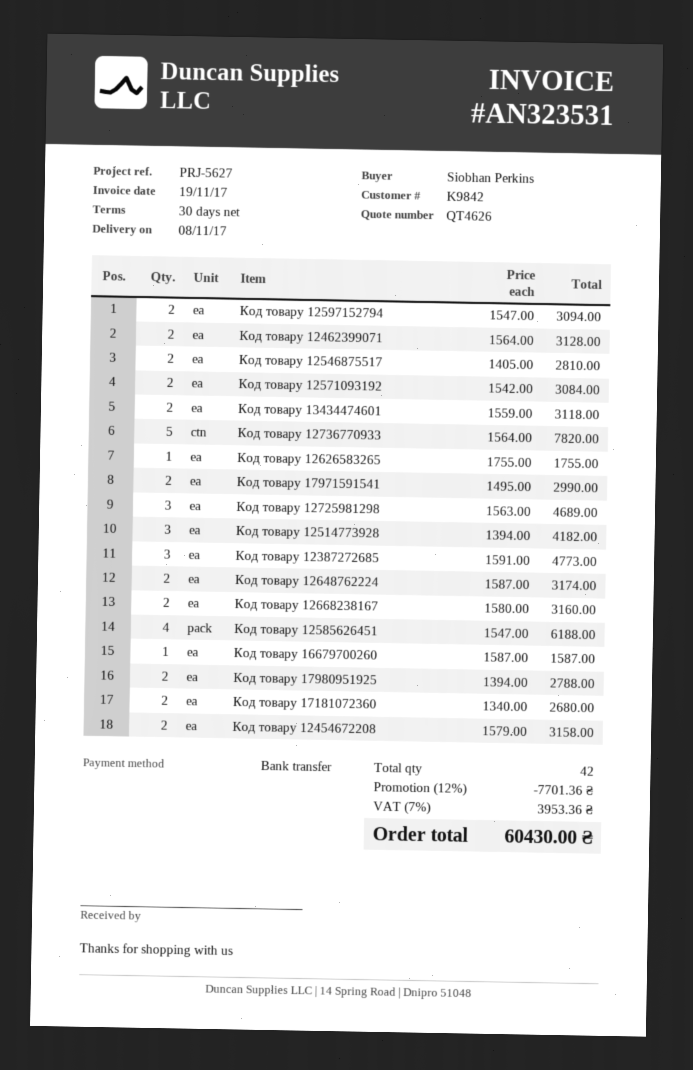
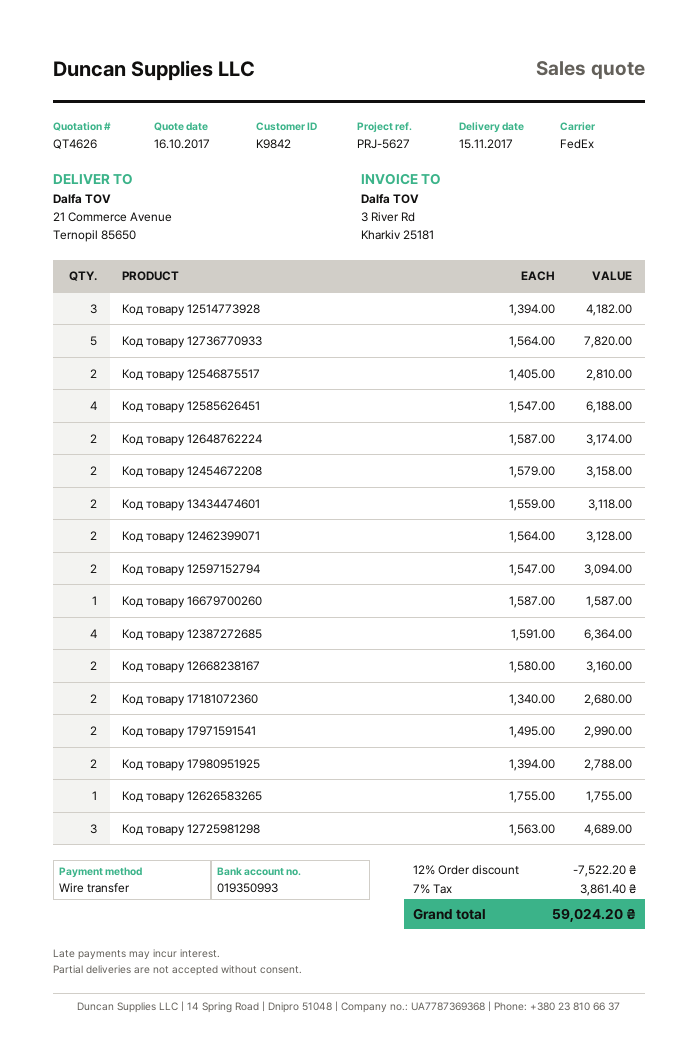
delivery date: 2017-11-08 -> 2017-11-15
Код товару 12571093192: 2 x 1542.00 = 3084.00 -> none
Код товару 12387272685: 3 x 1591.00 = 4773.00 -> 4 x 1591.00 = 6364.00
discount: 12% = 7701.36 -> 12% = 7522.20
tax: 7% = 3953.36 -> 7% = 3861.40
total: 60430.00 -> 59024.20

